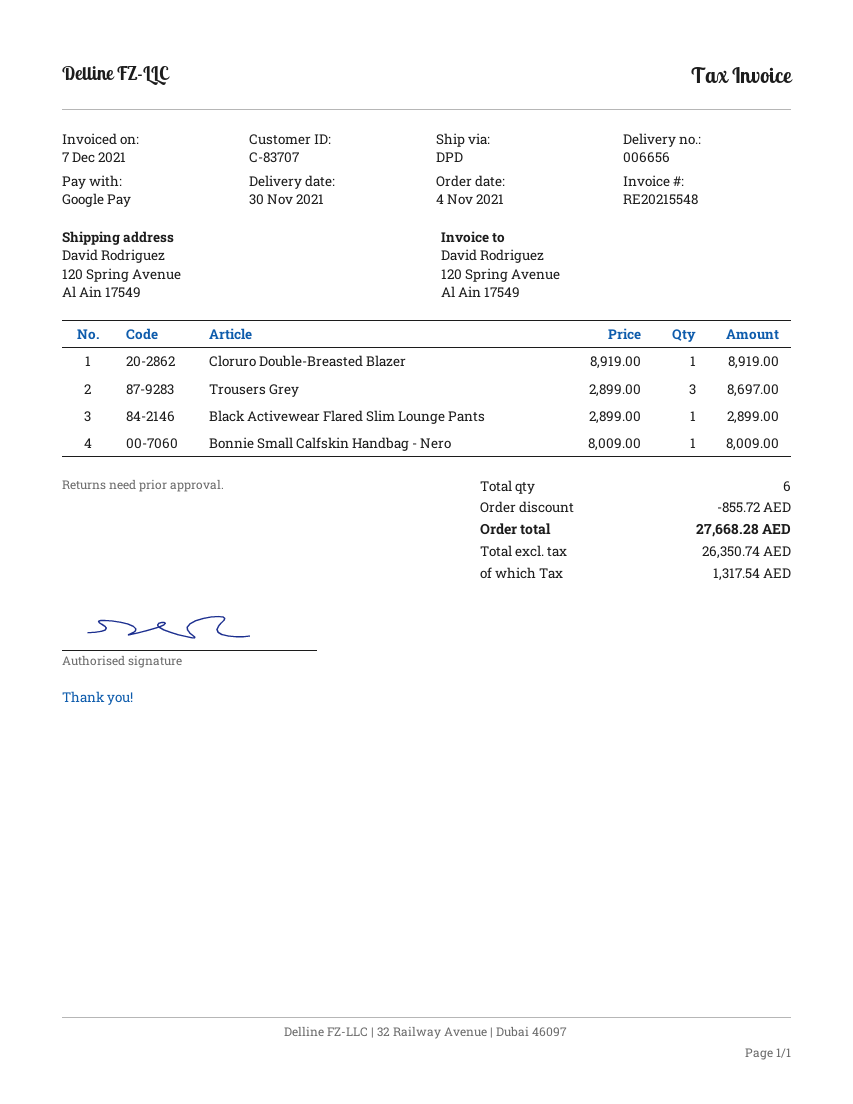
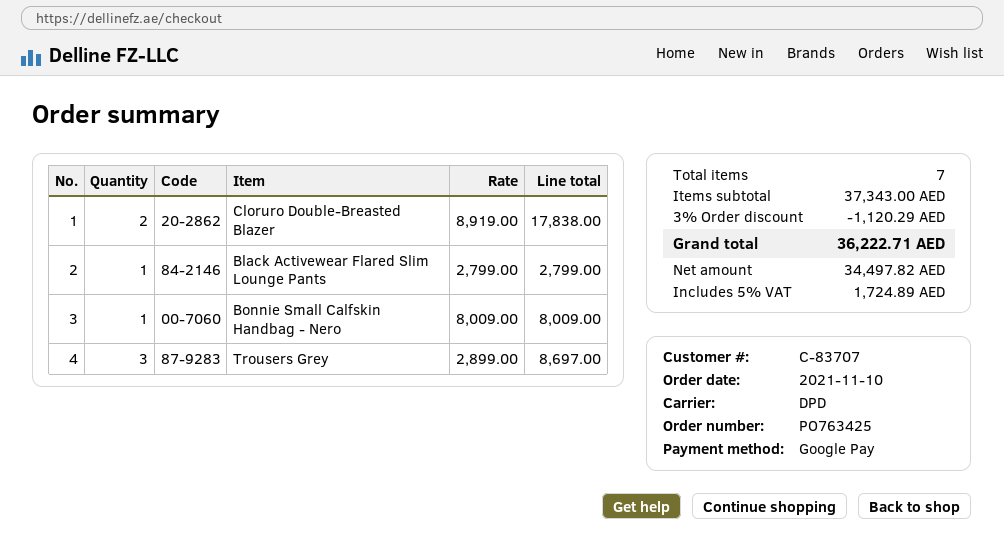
order date: 2021-11-04 -> 2021-11-10
Cloruro Double-Breasted Blazer: 1 x 8919.00 = 8919.00 -> 2 x 8919.00 = 17838.00
Black Activewear Flared Slim Lounge Pants: 1 x 2899.00 = 2899.00 -> 1 x 2799.00 = 2799.00
total quantity: 6 -> 7
discount: 855.72 -> 1120.29
net: 26350.74 -> 34497.82
tax: 1317.54 -> 1724.89
total: 27668.28 -> 36222.71

